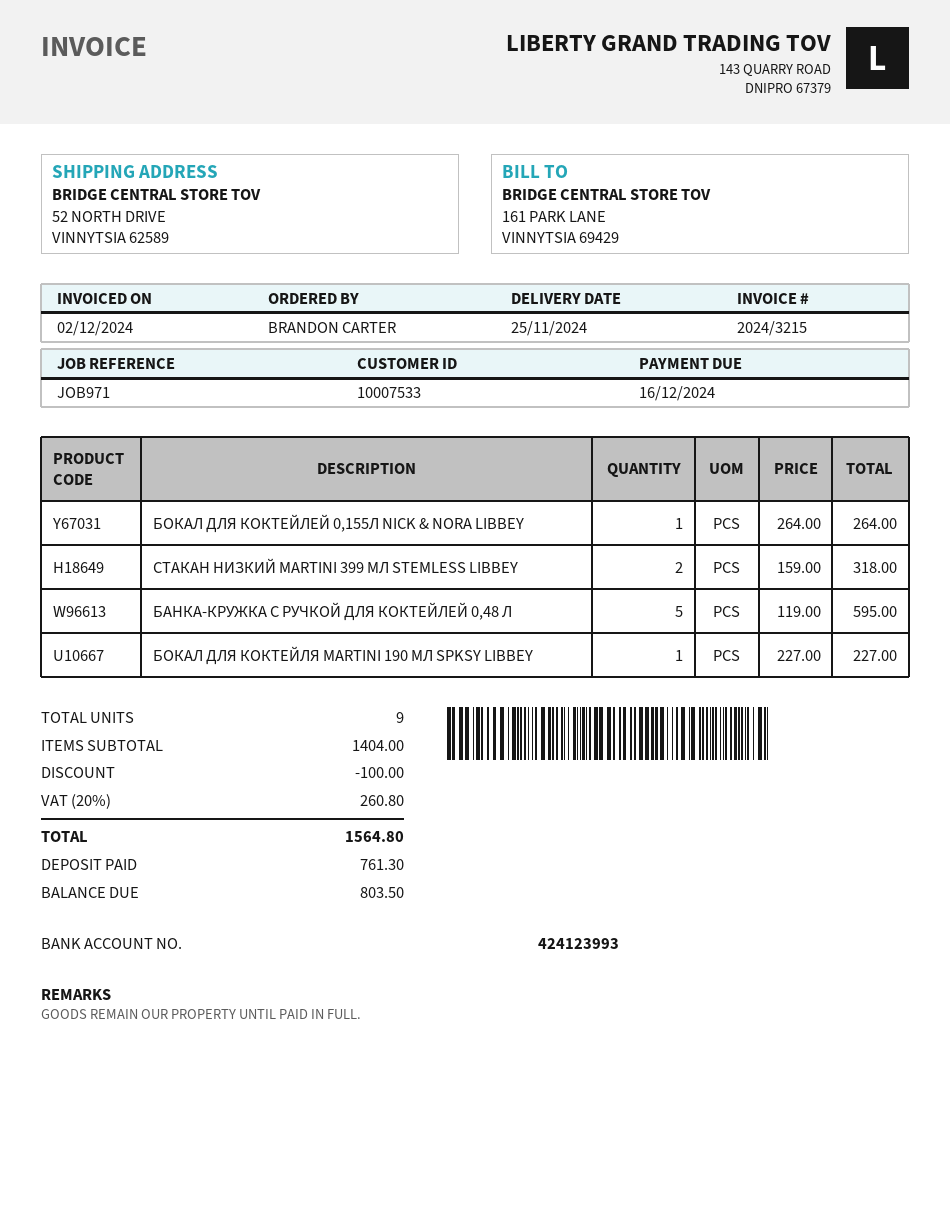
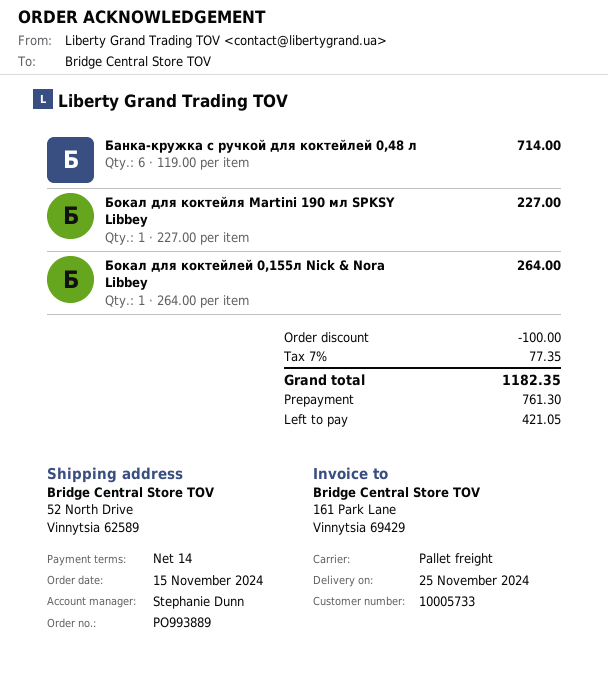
customer number: 10007533 -> 10005733
СТАКАН НИЗКИЙ MARTINI 399 МЛ STEMLESS LIBBEY: 2 x 159.00 = 318.00 -> none
БАНКА-КРУЖКА C РУЧКОЙ ДЛЯ КОКТЕЙЛЕЙ 0,48 Л: 5 x 119.00 = 595.00 -> 6 x 119.00 = 714.00
tax: 20% = 260.80 -> 7% = 77.35
total: 1564.80 -> 1182.35
balance: 803.50 -> 421.05

